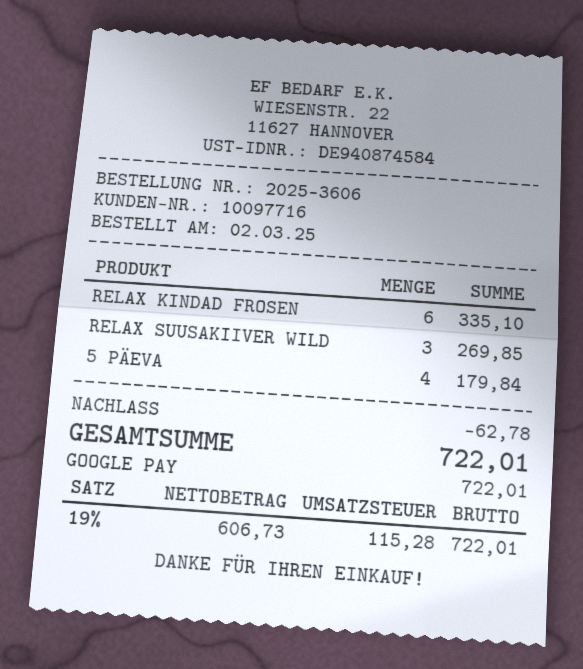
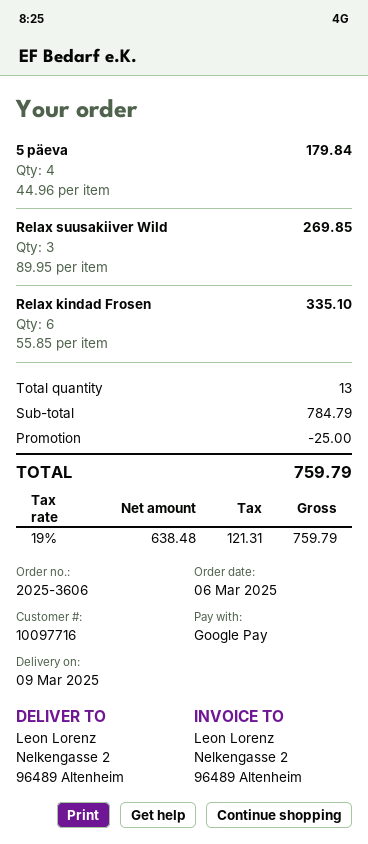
order date: 2025-03-02 -> 2025-03-06
discount: 62.78 -> 25.00
net: 606.73 -> 638.48
tax: 19% = 115.28 -> 19% = 121.31
total: 722.01 -> 759.79

